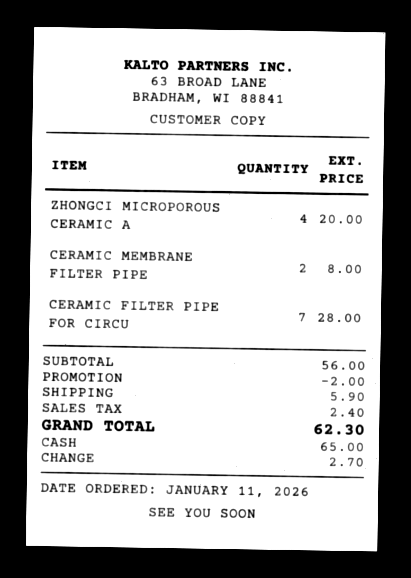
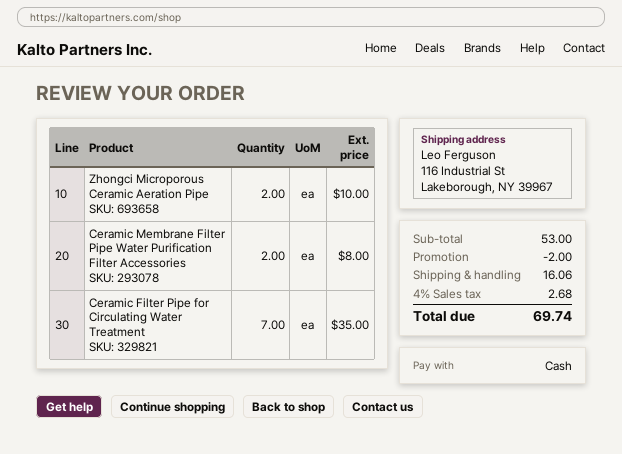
ZHONGCI MICROPOROUS CERAMIC A: 4 for 20.00 -> 2 for 10.00
CERAMIC FILTER PIPE FOR CIRCU: 7 for 28.00 -> 7 for 35.00
subtotal: 56.00 -> 53.00
shipping: 5.90 -> 16.06
tax: 2.40 -> 2.68
total: 62.30 -> 69.74

